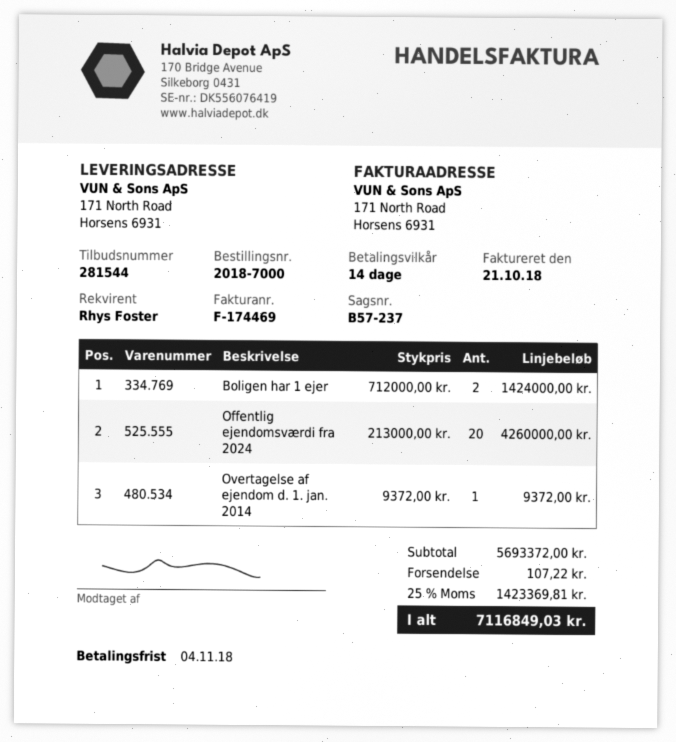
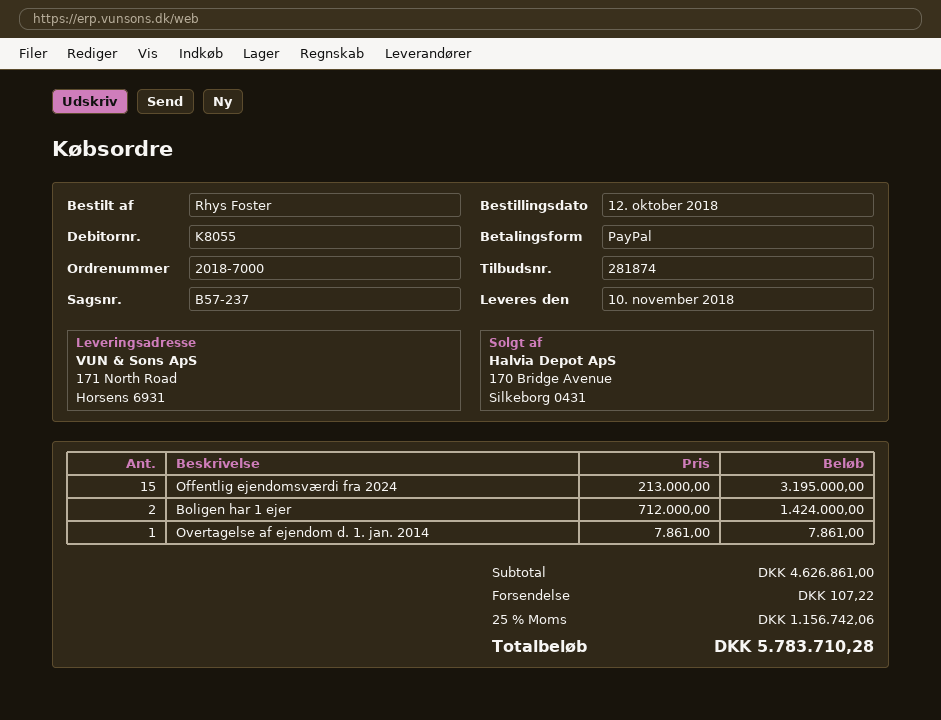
quote number: 281544 -> 281874
Offentlig ejendomsværdi fra 2024: 20 x 213000.00 = 4260000.00 -> 15 x 213000.00 = 3195000.00
Overtagelse af ejendom d. 1. jan. 2014: 1 x 9372.00 = 9372.00 -> 1 x 7861.00 = 7861.00
subtotal: 5693372.00 -> 4626861.00
tax: 25% = 1423369.81 -> 25% = 1156742.06
total: 7116849.03 -> 5783710.28

